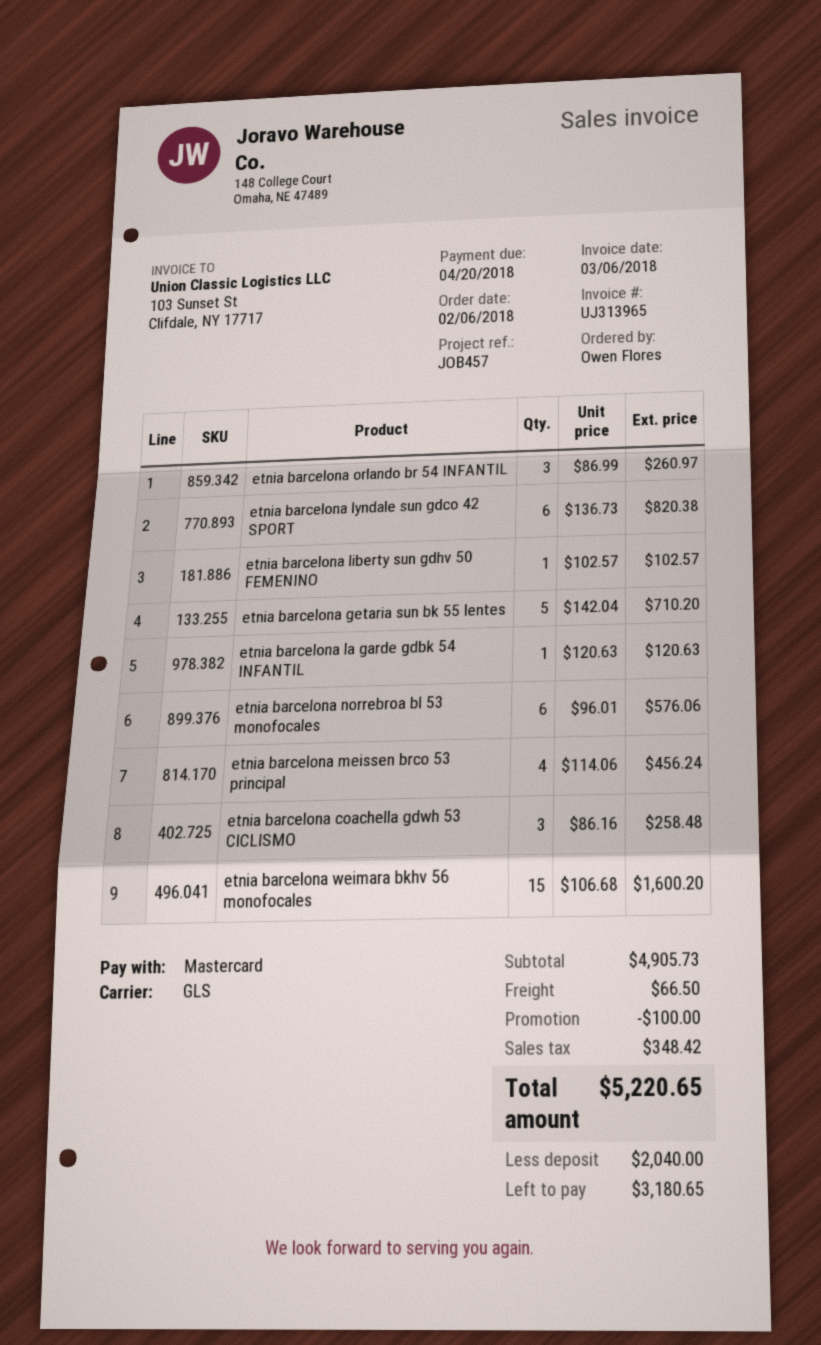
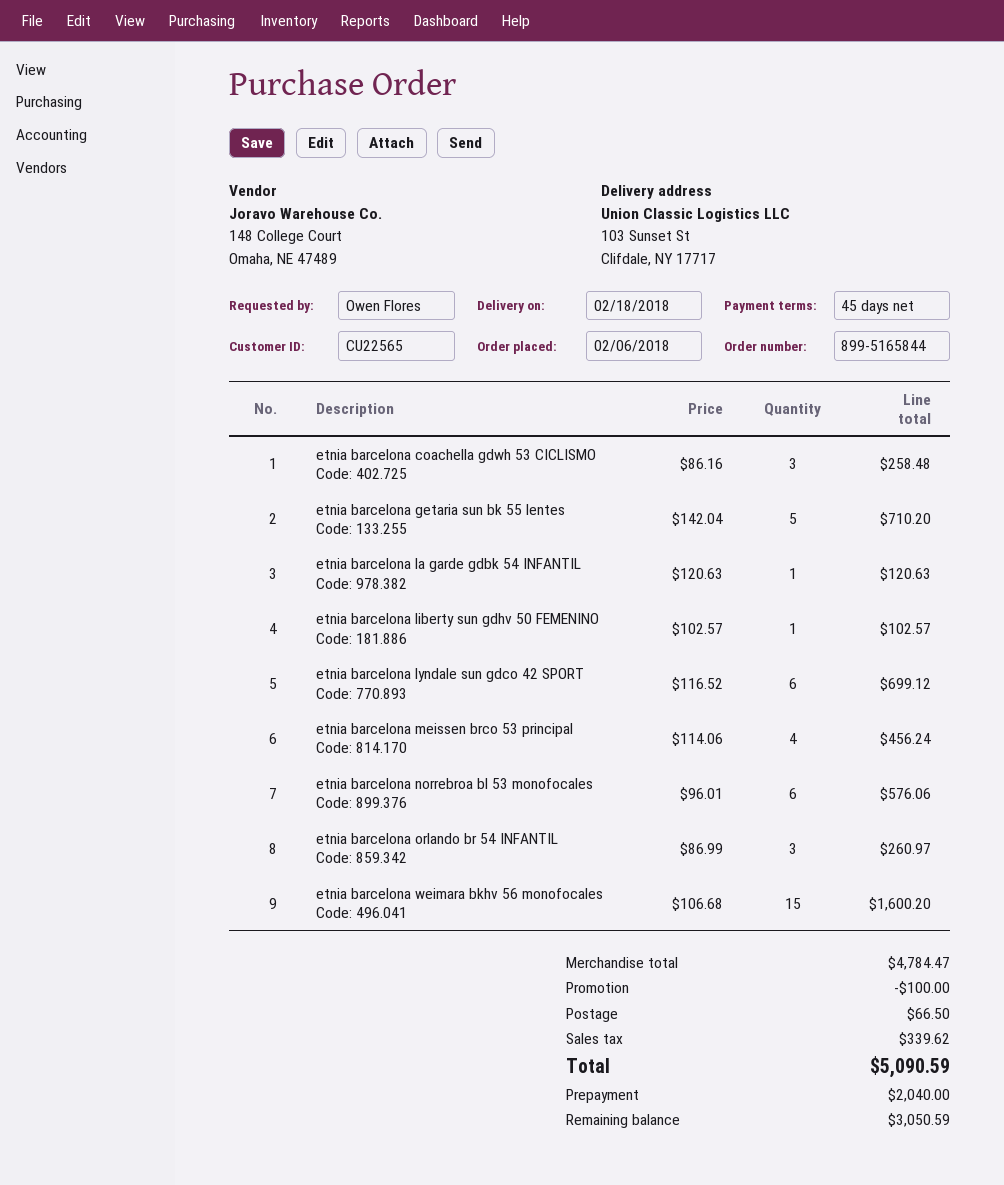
etnia barcelona lyndale sun gdco 42 SPORT: 6 x 136.73 = 820.38 -> 6 x 116.52 = 699.12
subtotal: 4905.73 -> 4784.47
tax: 348.42 -> 339.62
total: 5220.65 -> 5090.59
balance: 3180.65 -> 3050.59

